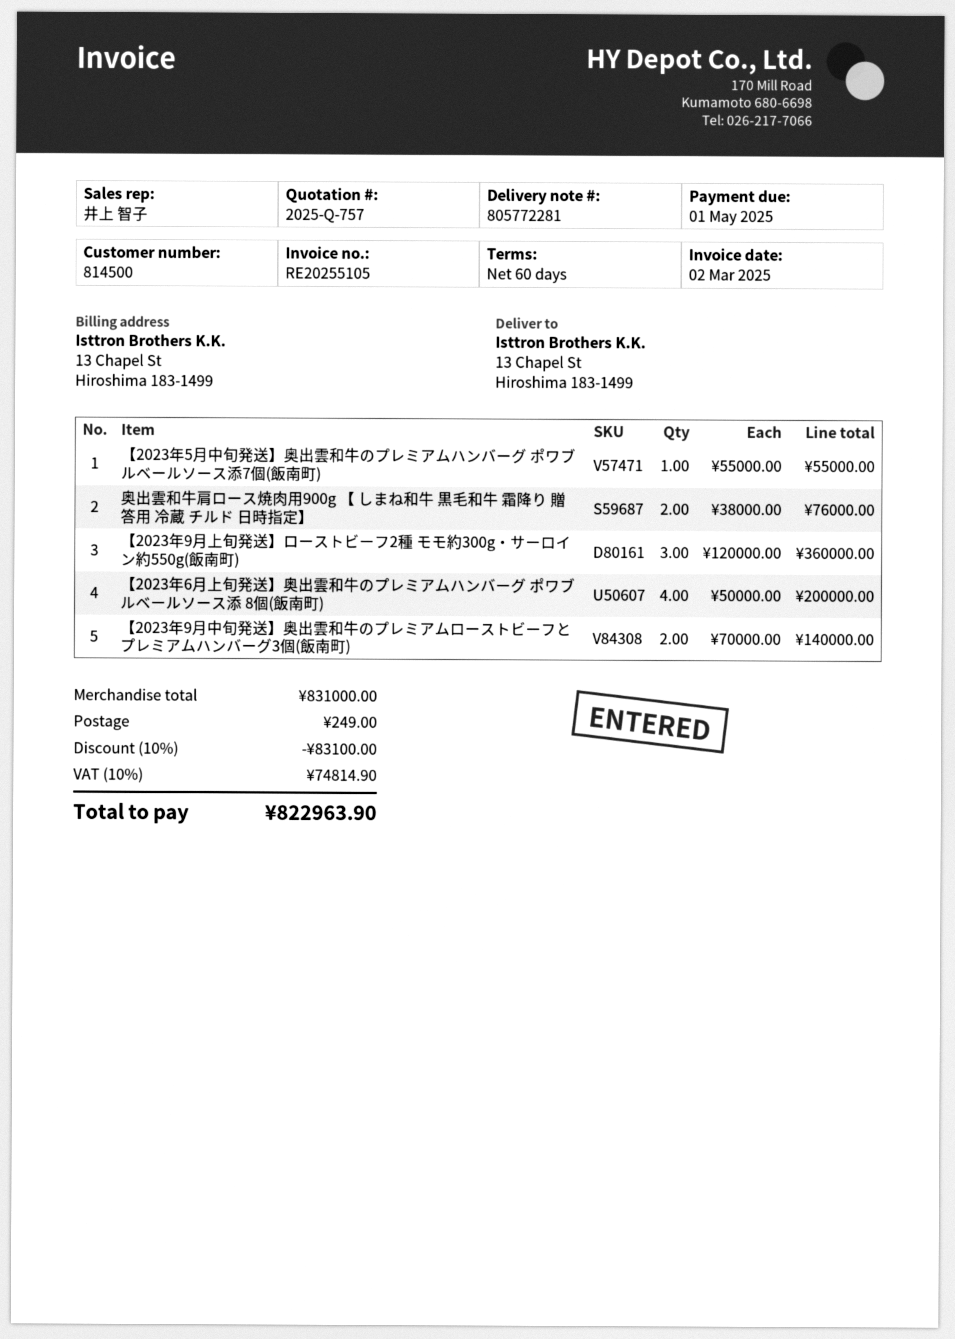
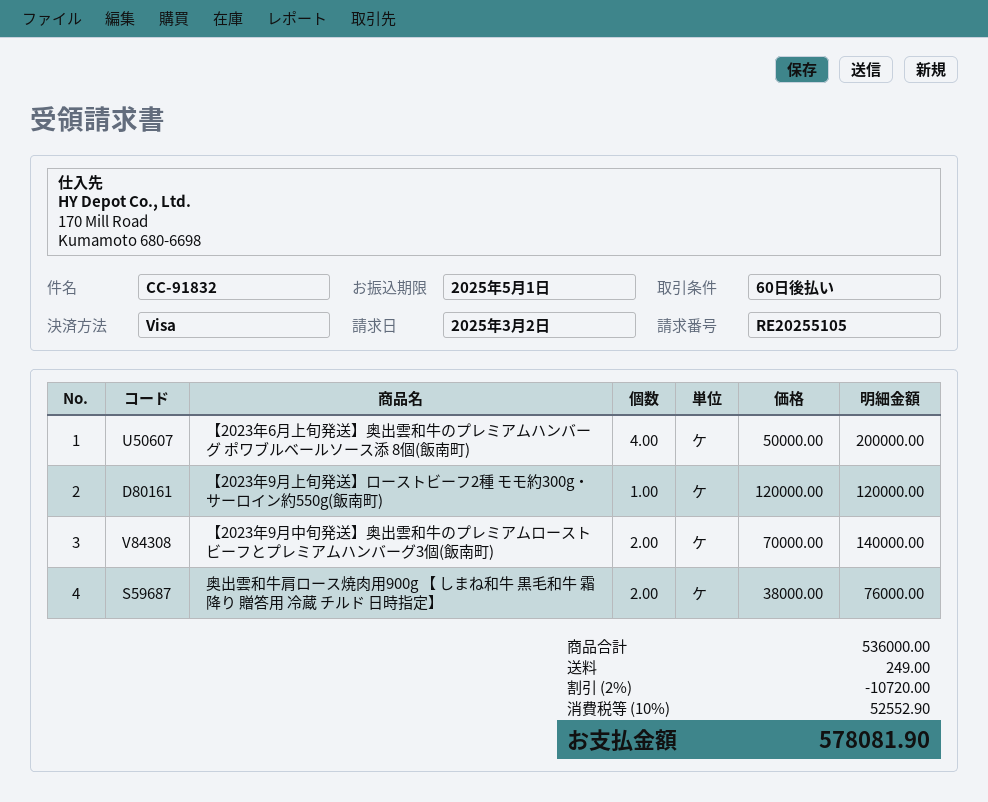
【2023年5月中旬発送】奥出雲和牛のプレミアムハンバーグ ポワブルベールソース添7個(飯南町): 1 x 55000.00 = 55000.00 -> none
【2023年9月上旬発送】ローストビーフ2種 モモ約300g・サーロイン約550g(飯南町): 3 x 120000.00 = 360000.00 -> 1 x 120000.00 = 120000.00
subtotal: 831000.00 -> 536000.00
discount: 10% = 83100.00 -> 2% = 10720.00
tax: 10% = 74814.90 -> 10% = 52552.90
total: 822963.90 -> 578081.90

